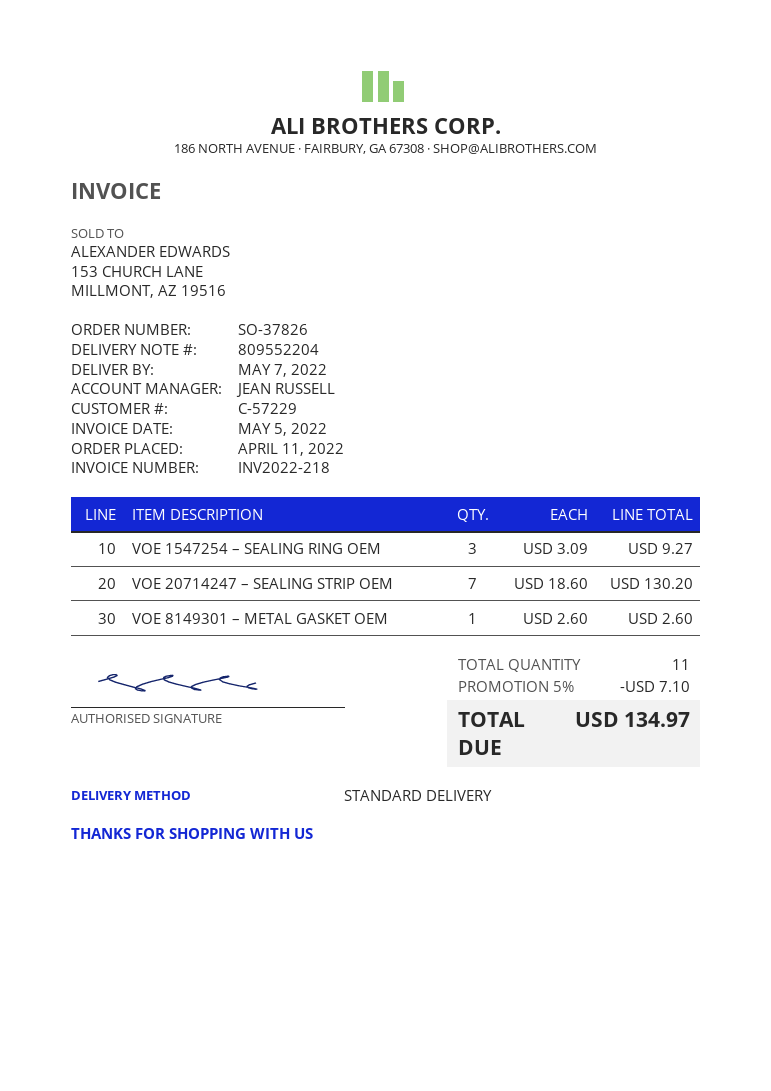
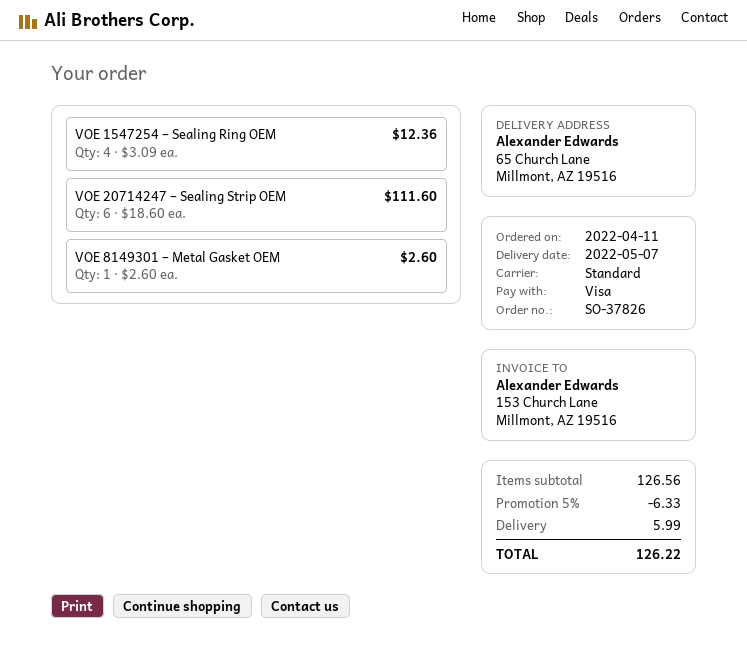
VOE 1547254 – SEALING RING OEM: 3 x 3.09 = 9.27 -> 4 x 3.09 = 12.36
VOE 20714247 – SEALING STRIP OEM: 7 x 18.60 = 130.20 -> 6 x 18.60 = 111.60
discount: 5% = 7.10 -> 5% = 6.33
shipping: none -> 5.99
total: 134.97 -> 126.22

